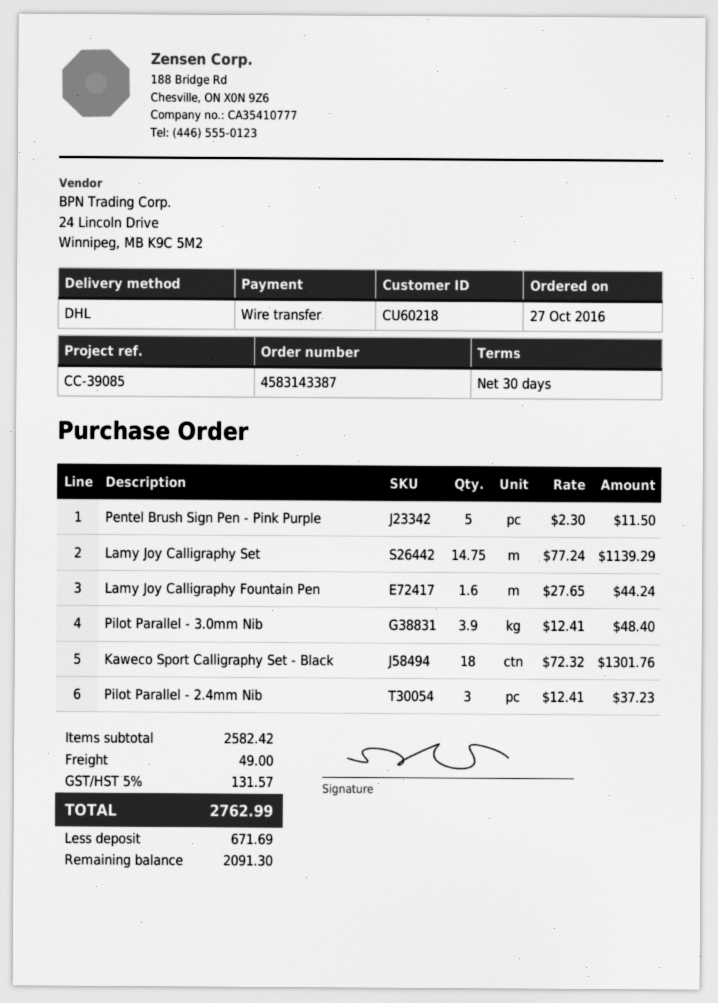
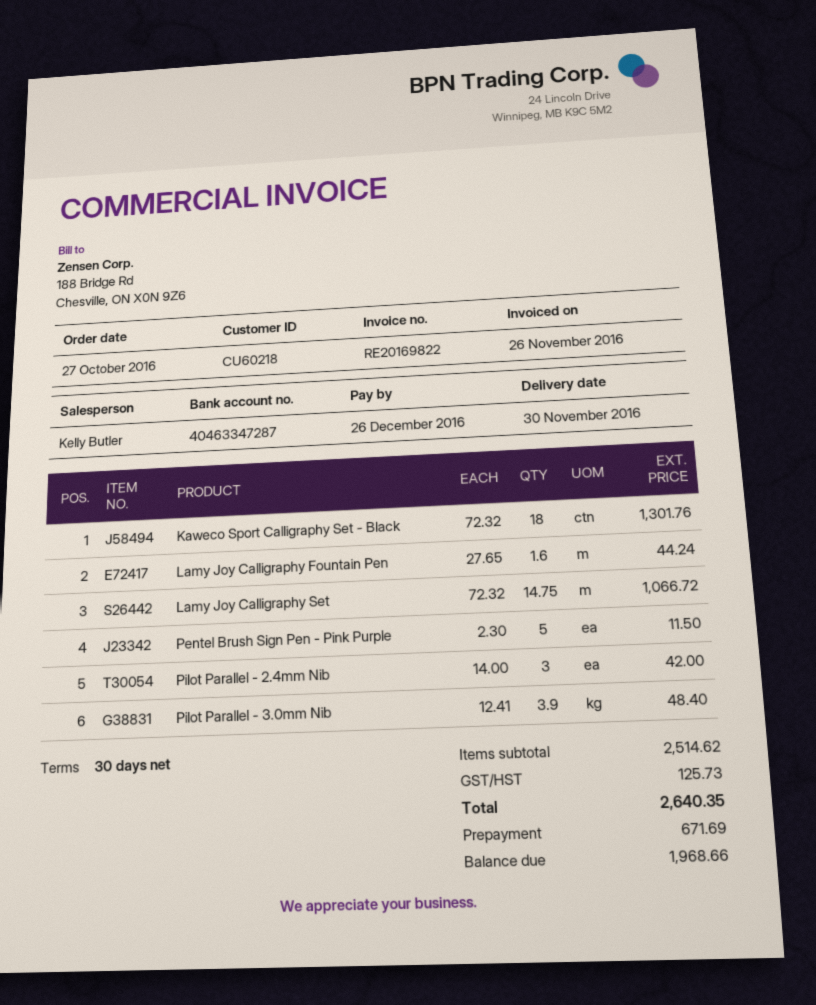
Lamy Joy Calligraphy Set: 14.75 x 77.24 = 1139.29 -> 14.75 x 72.32 = 1066.72
Pilot Parallel - 2.4mm Nib: 3 x 12.41 = 37.23 -> 3 x 14.00 = 42.00
subtotal: 2582.42 -> 2514.62
shipping: 49.00 -> none
tax: 131.57 -> 125.73
total: 2762.99 -> 2640.35
balance: 2091.30 -> 1968.66

